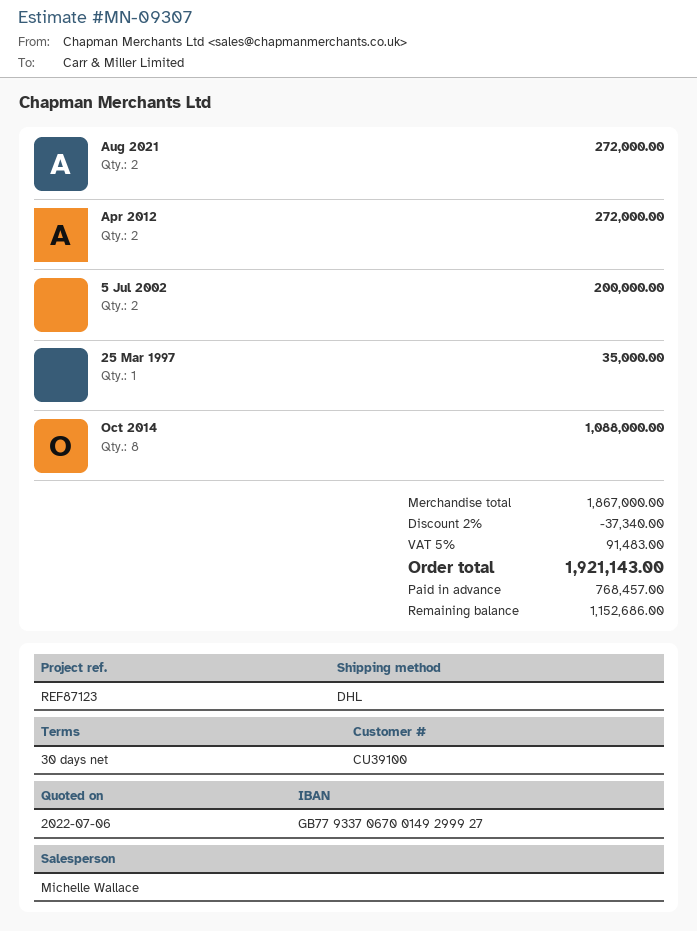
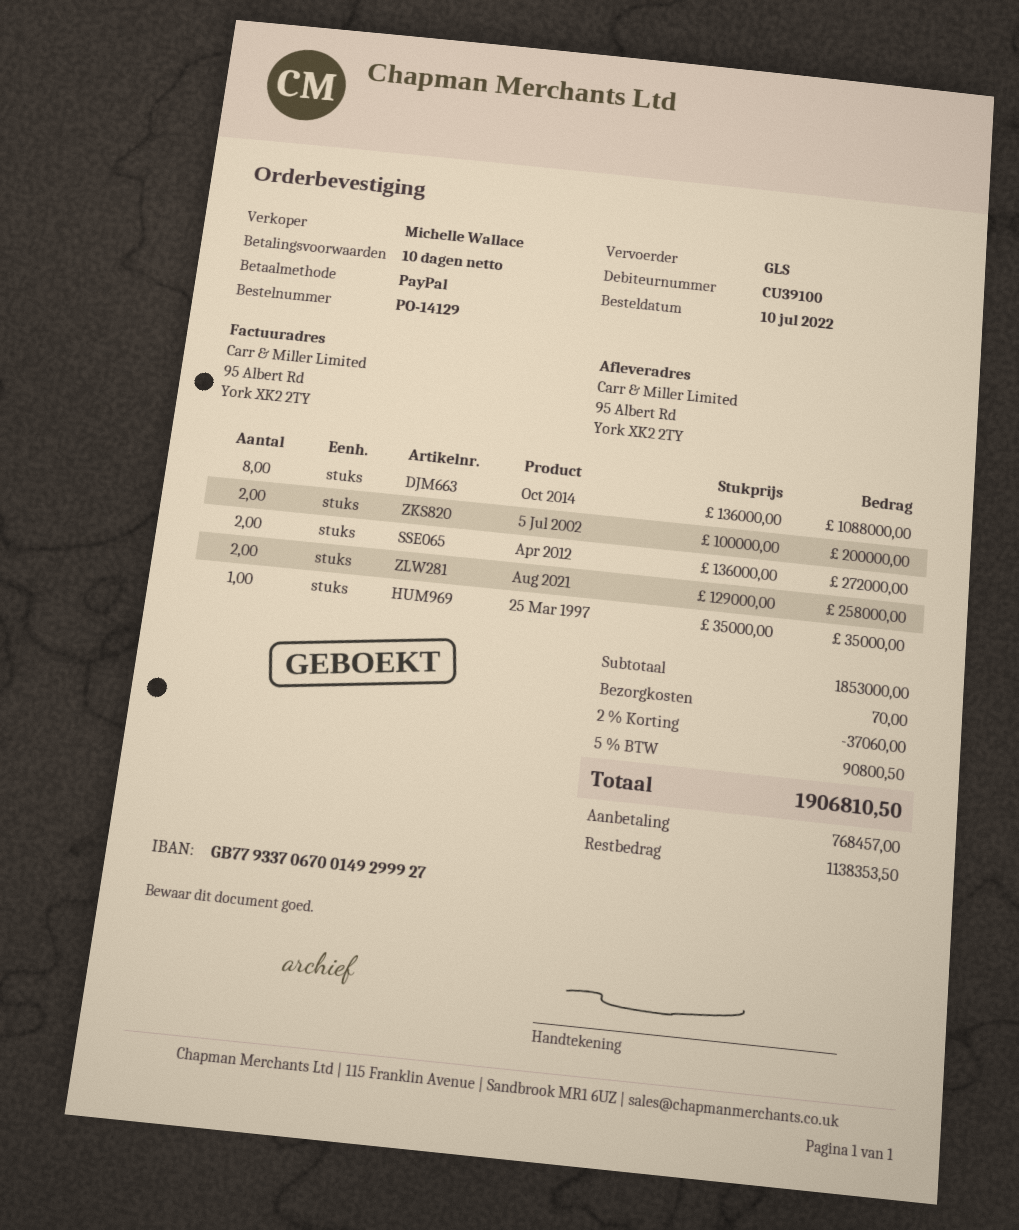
payment terms: 30 days -> 10 days
shipping method: DHL -> GLS
Aug 2021: 2 for 272000.00 -> 2 for 258000.00
subtotal: 1867000.00 -> 1853000.00
discount: 2% = 37340.00 -> 2% = 37060.00
shipping: none -> 70.00
tax: 5% = 91483.00 -> 5% = 90800.50
total: 1921143.00 -> 1906810.50
balance: 1152686.00 -> 1138353.50

